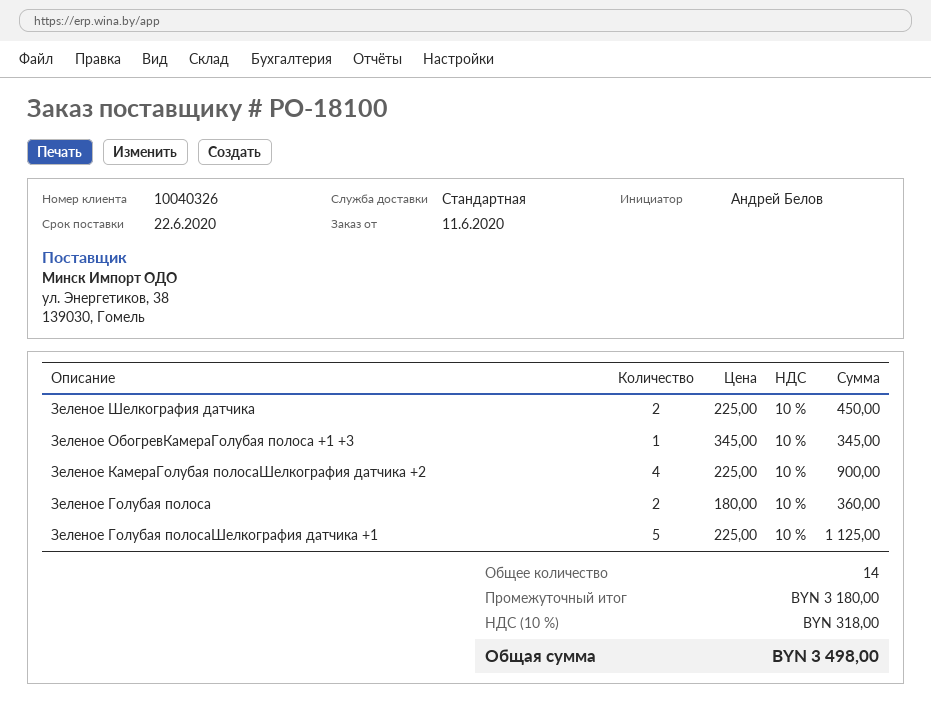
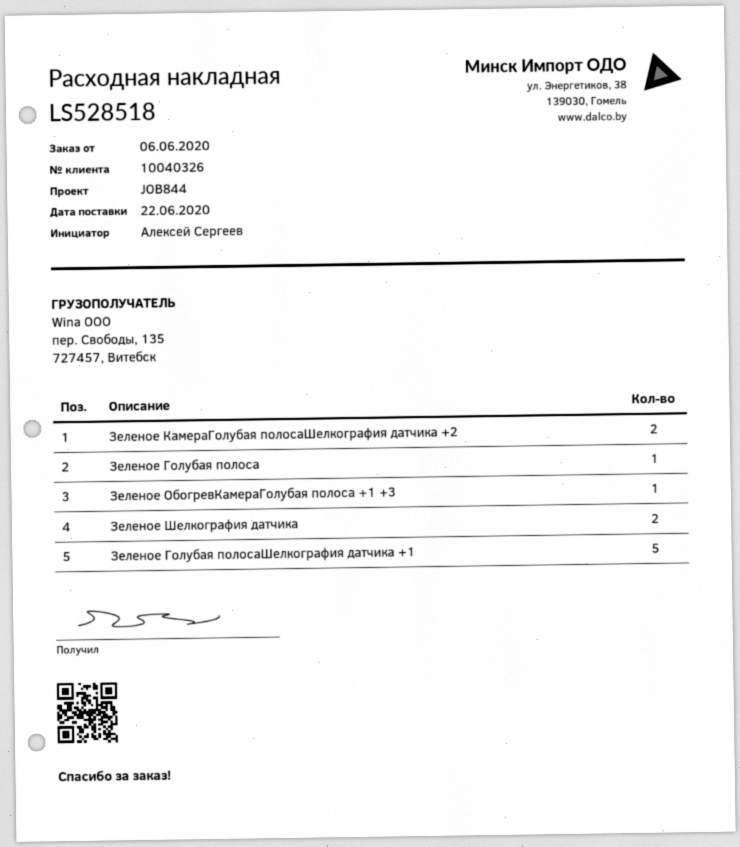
order date: 2020-06-11 -> 2020-06-06
ordered by: Андрей Белов -> Алексей Сергеев
Зеленое КамераГолубая полосаШелкография датчика +2: 4 -> 2
Зеленое Голубая полоса: 2 -> 1

